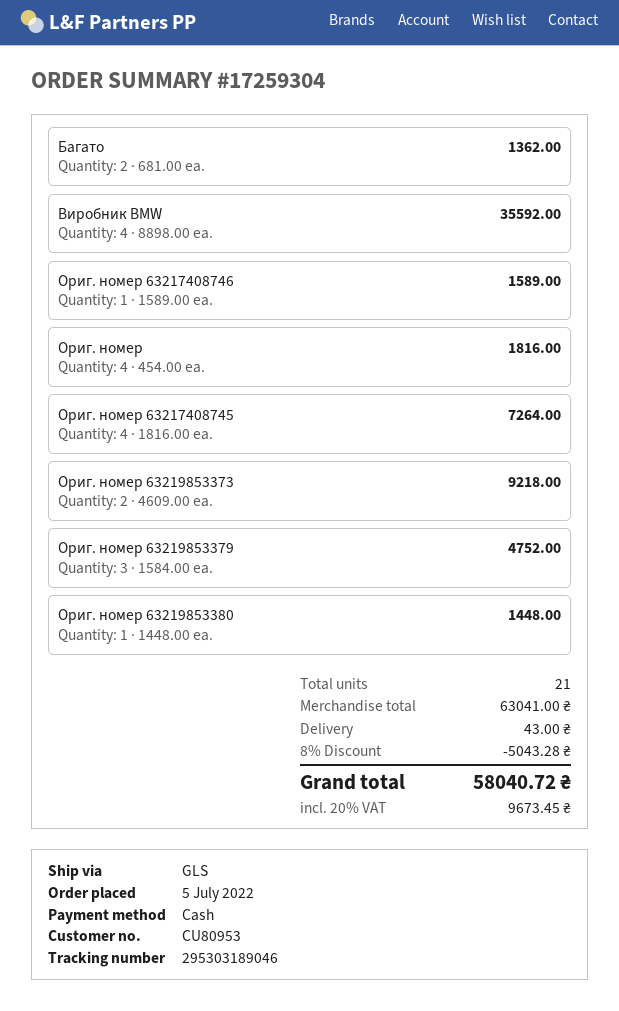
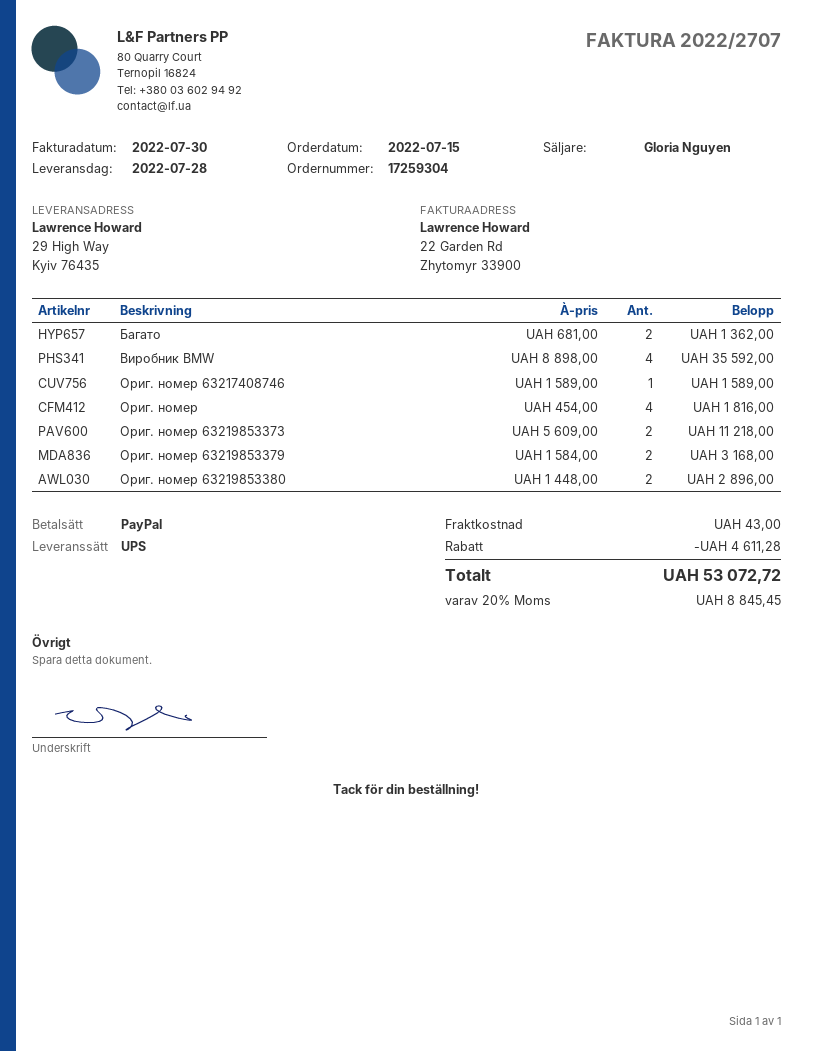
order date: 2022-07-05 -> 2022-07-15
payment method: cash -> PayPal
shipping method: GLS -> UPS
Ориг. номер 63217408745: 4 x 1816.00 = 7264.00 -> none
Ориг. номер 63219853373: 2 x 4609.00 = 9218.00 -> 2 x 5609.00 = 11218.00
Ориг. номер 63219853379: 3 x 1584.00 = 4752.00 -> 2 x 1584.00 = 3168.00
Ориг. номер 63219853380: 1 x 1448.00 = 1448.00 -> 2 x 1448.00 = 2896.00
discount: 5043.28 -> 4611.28
tax: 20% = 9673.45 -> 20% = 8845.45
total: 58040.72 -> 53072.72

